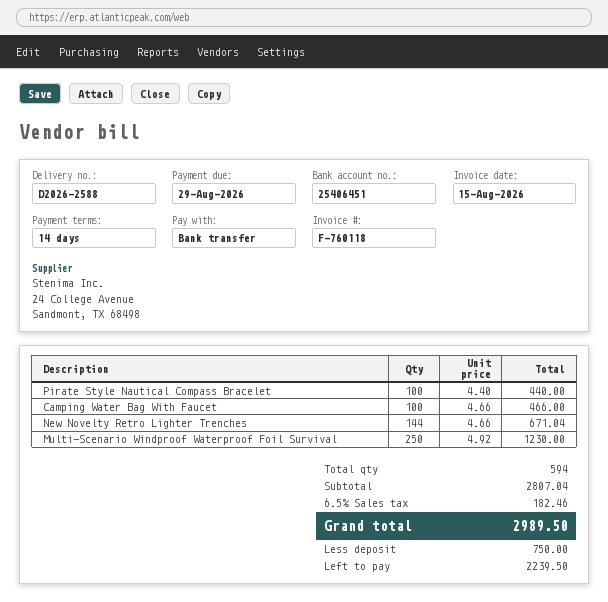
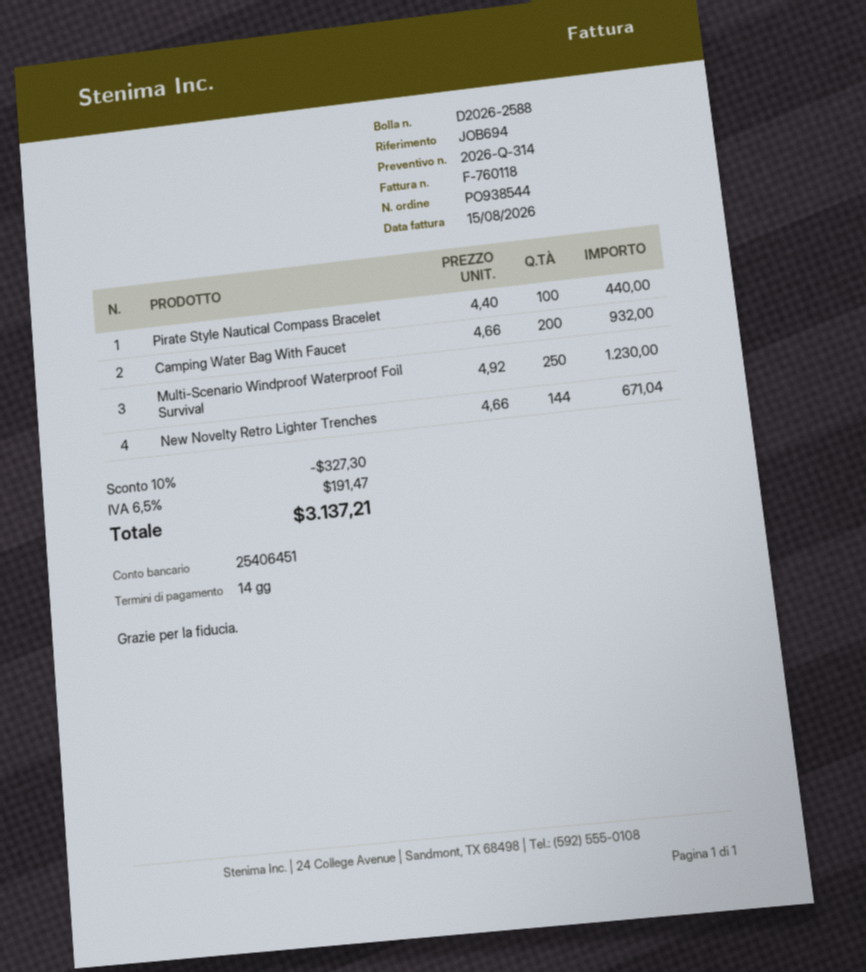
Camping Water Bag With Faucet: 100 x 4.66 = 466.00 -> 200 x 4.66 = 932.00
discount: none -> 10% = 327.30
tax: 6.5% = 182.46 -> 6.5% = 191.47
total: 2989.50 -> 3137.21

